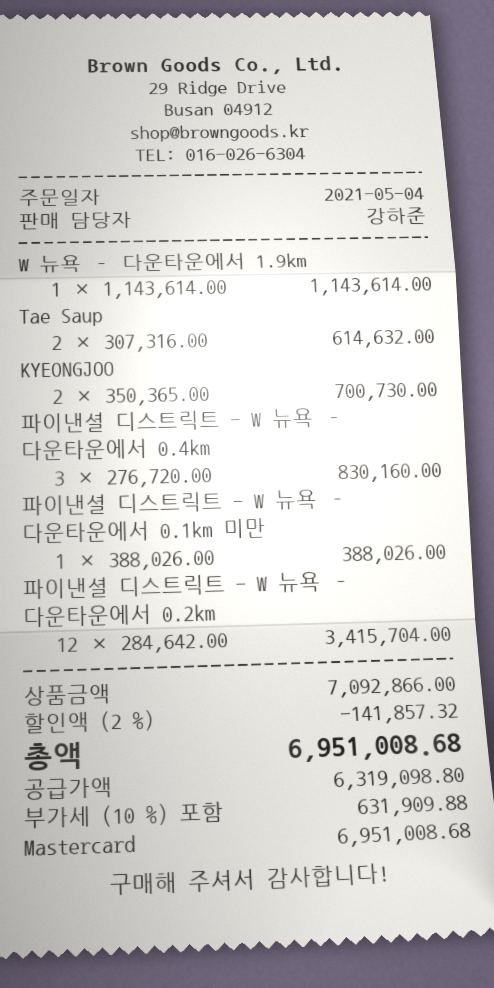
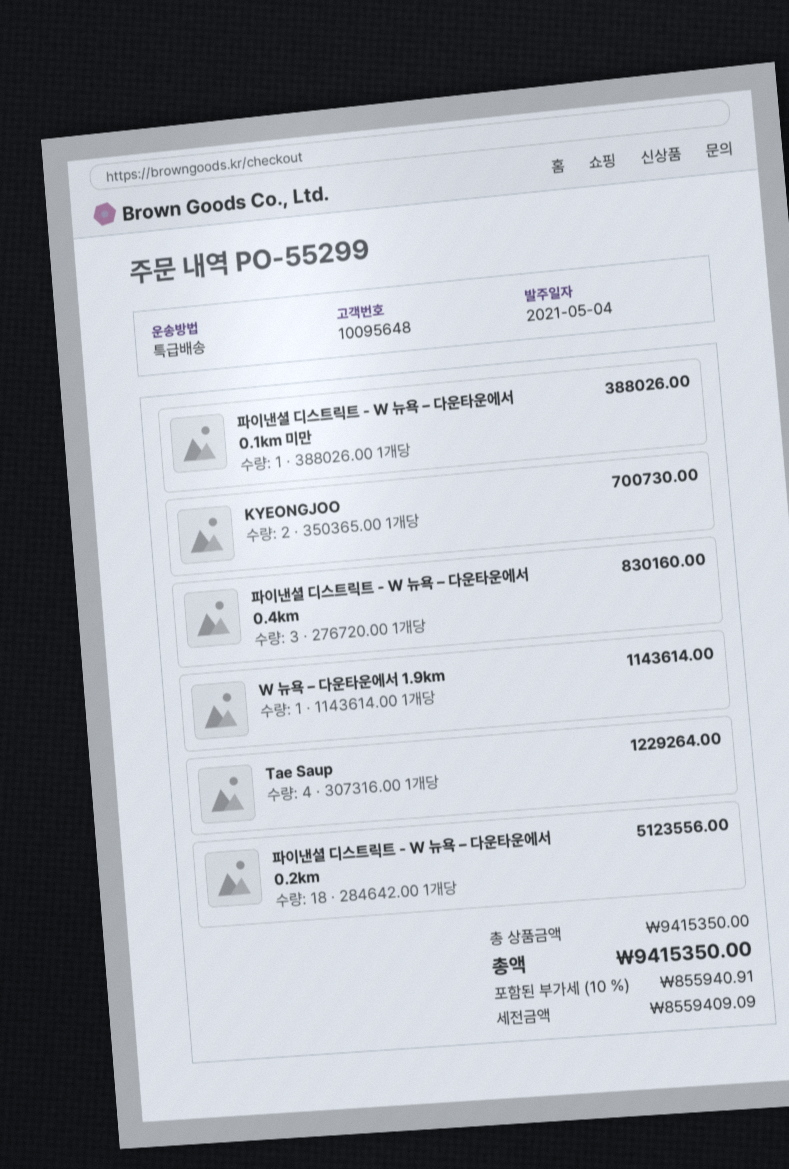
Tae Saup: 2 x 307316.00 = 614632.00 -> 4 x 307316.00 = 1229264.00
파이낸셜 디스트릭트 - W 뉴욕 – 다운타운에서 0.2km: 12 x 284642.00 = 3415704.00 -> 18 x 284642.00 = 5123556.00
subtotal: 7092866.00 -> 9415350.00
discount: 2% = 141857.32 -> none
net: 6319098.80 -> 8559409.09
tax: 10% = 631909.88 -> 10% = 855940.91
total: 6951008.68 -> 9415350.00

